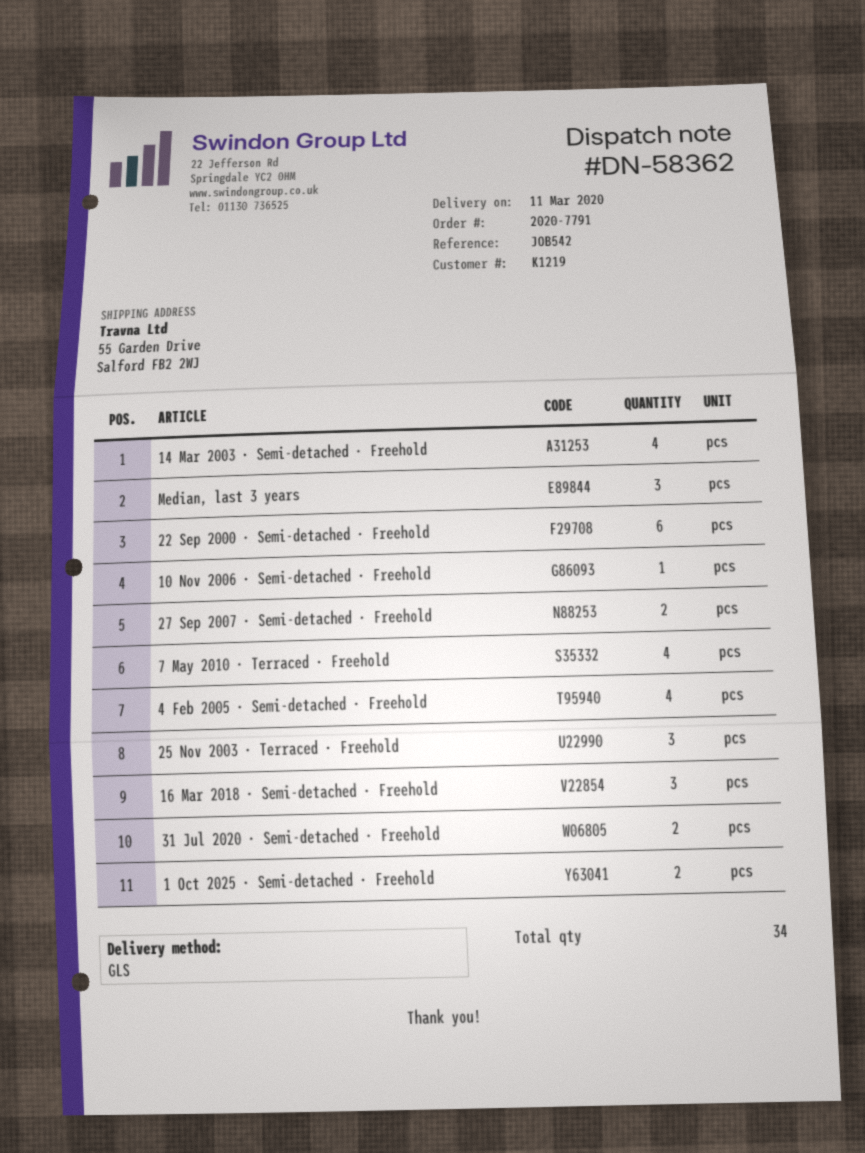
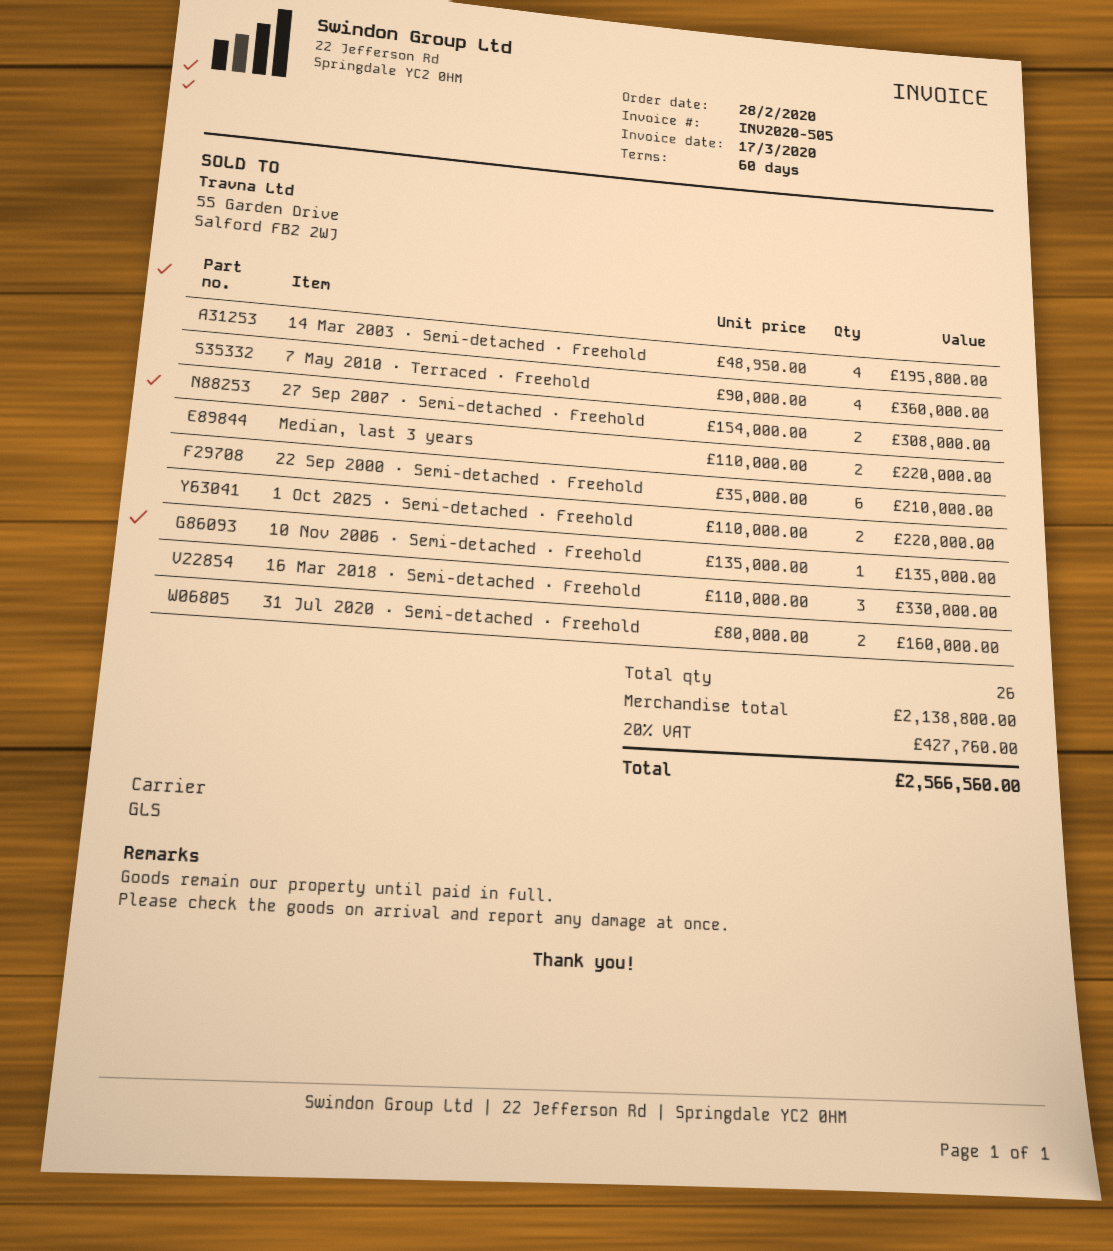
Median, last 3 years: 3 -> 2
4 Feb 2005 · Semi-detached · Freehold: 4 -> none
25 Nov 2003 · Terraced · Freehold: 3 -> none
total quantity: 34 -> 26

